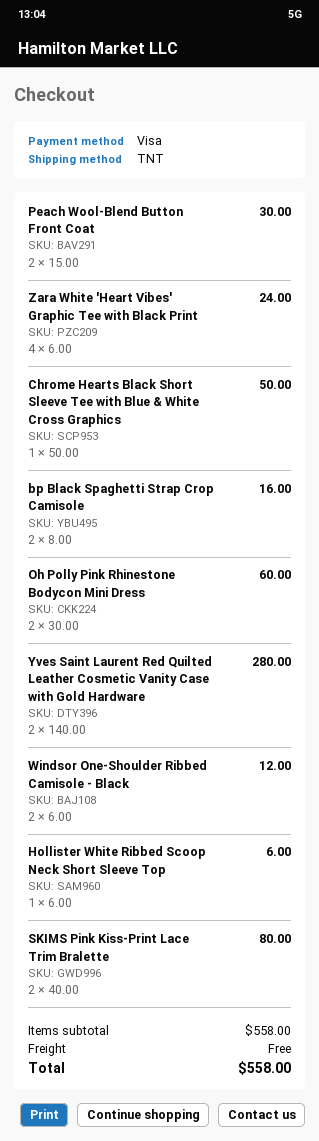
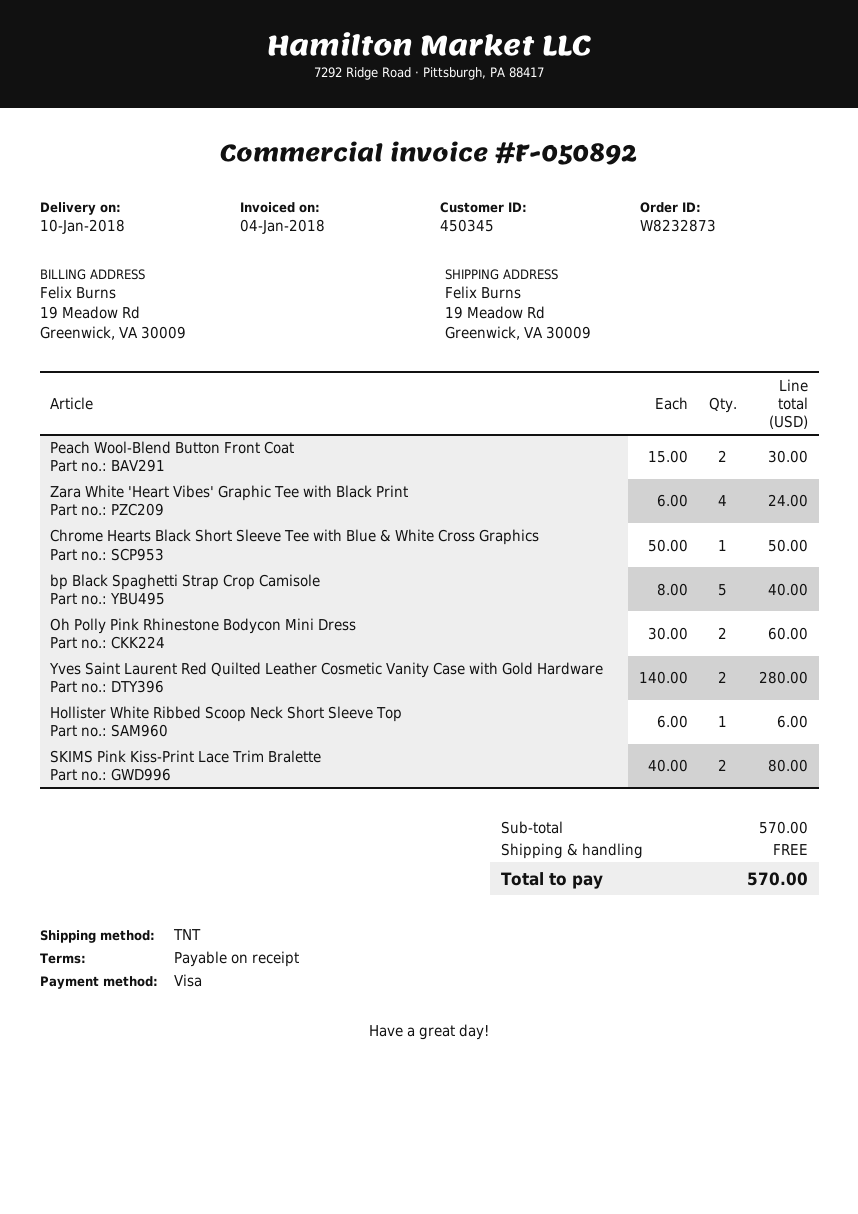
bp Black Spaghetti Strap Crop Camisole: 2 x 8.00 = 16.00 -> 5 x 8.00 = 40.00
Windsor One-Shoulder Ribbed Camisole - Black: 2 x 6.00 = 12.00 -> none
subtotal: 558.00 -> 570.00
total: 558.00 -> 570.00

